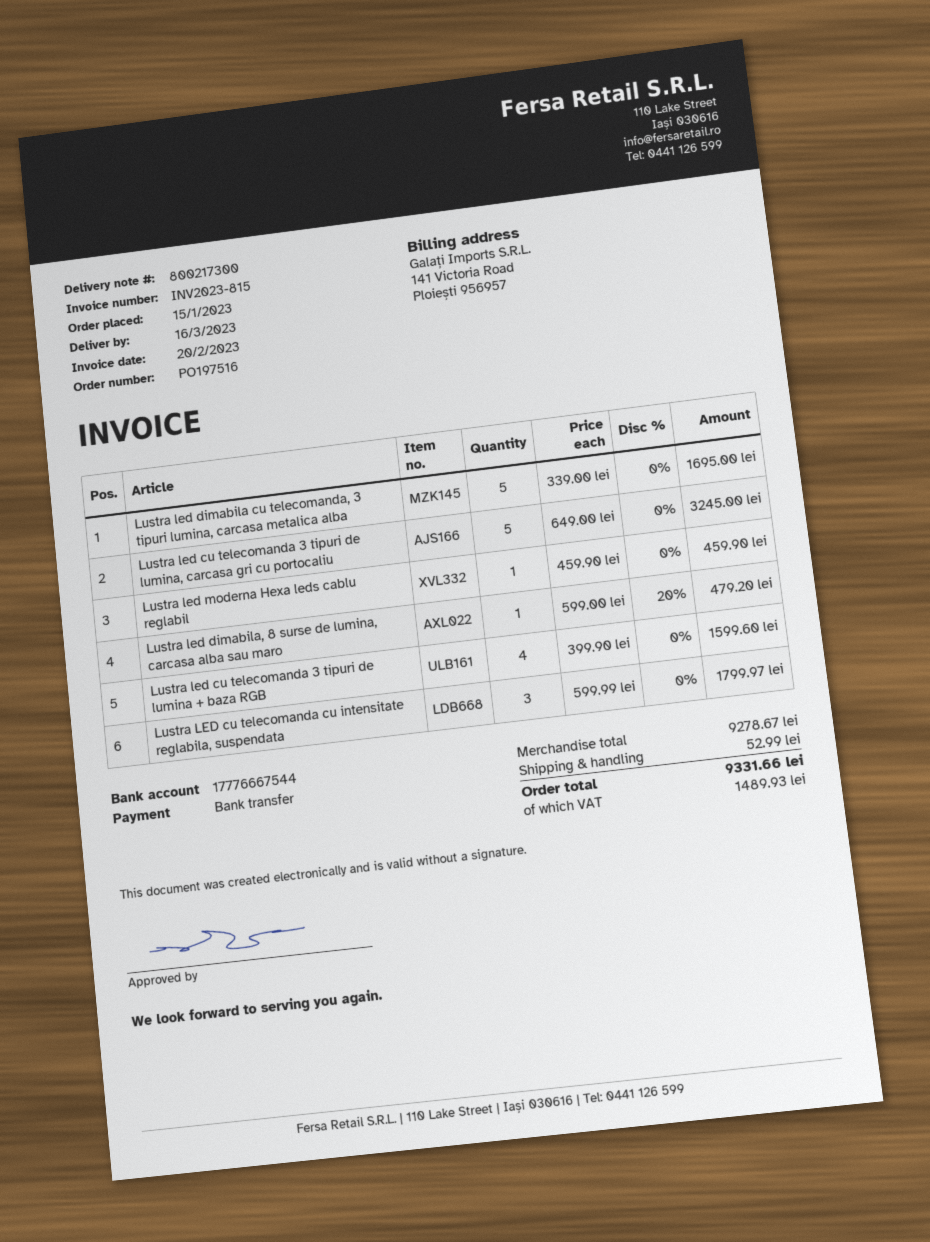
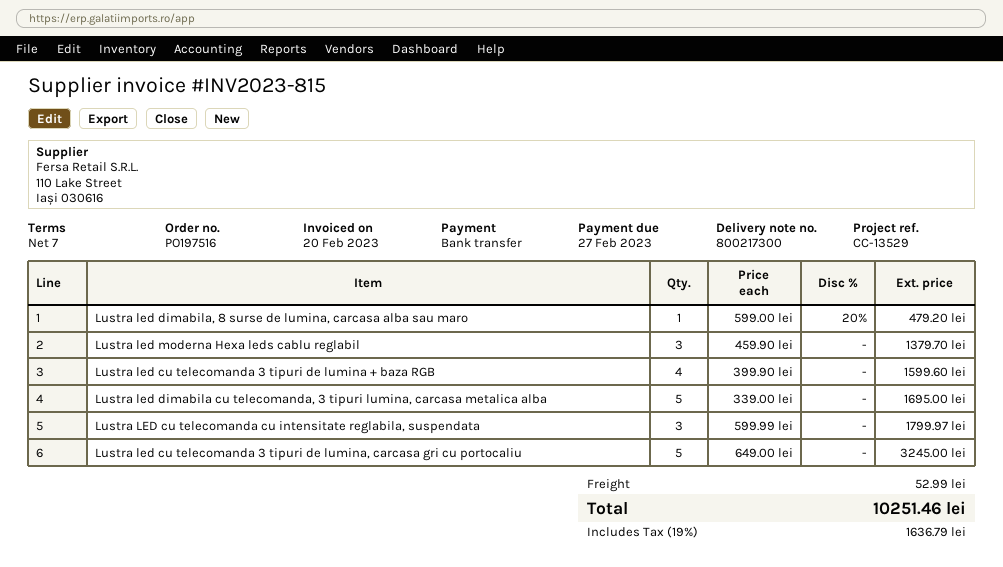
Lustra led moderna Hexa leds cablu reglabil: 1 x 459.90 = 459.90 -> 3 x 459.90 = 1379.70
tax: 1489.93 -> 1636.79
total: 9331.66 -> 10251.46

